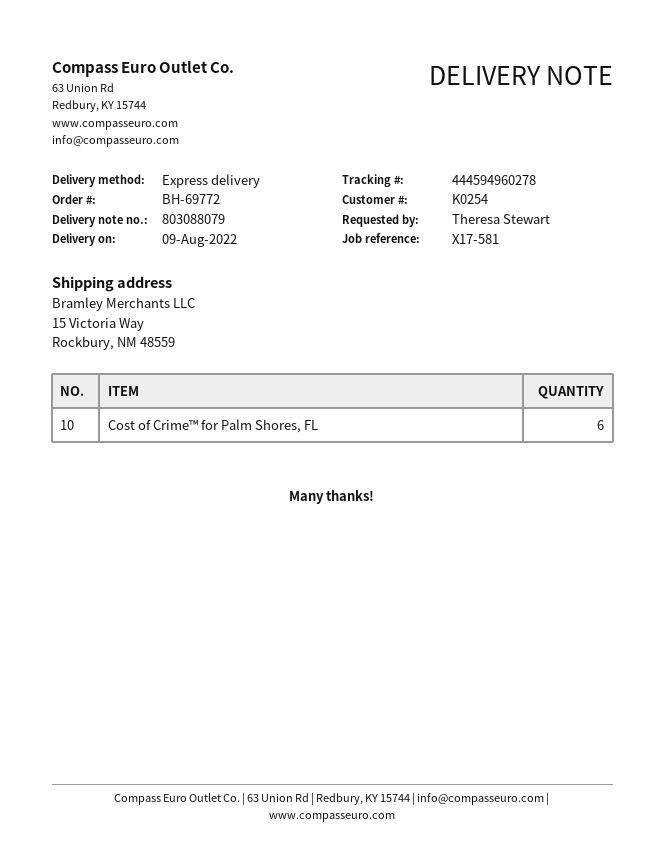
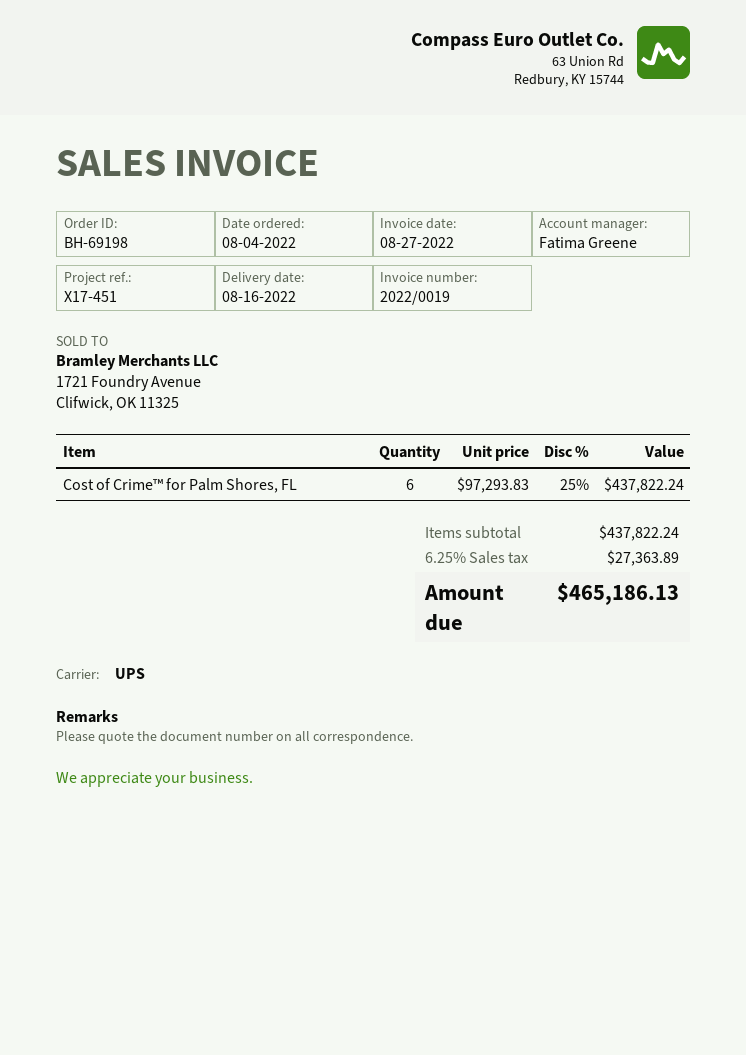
order number: BH-69772 -> BH-69198
delivery date: 2022-08-09 -> 2022-08-16
reference: X17-581 -> X17-451
shipping method: express -> UPS

